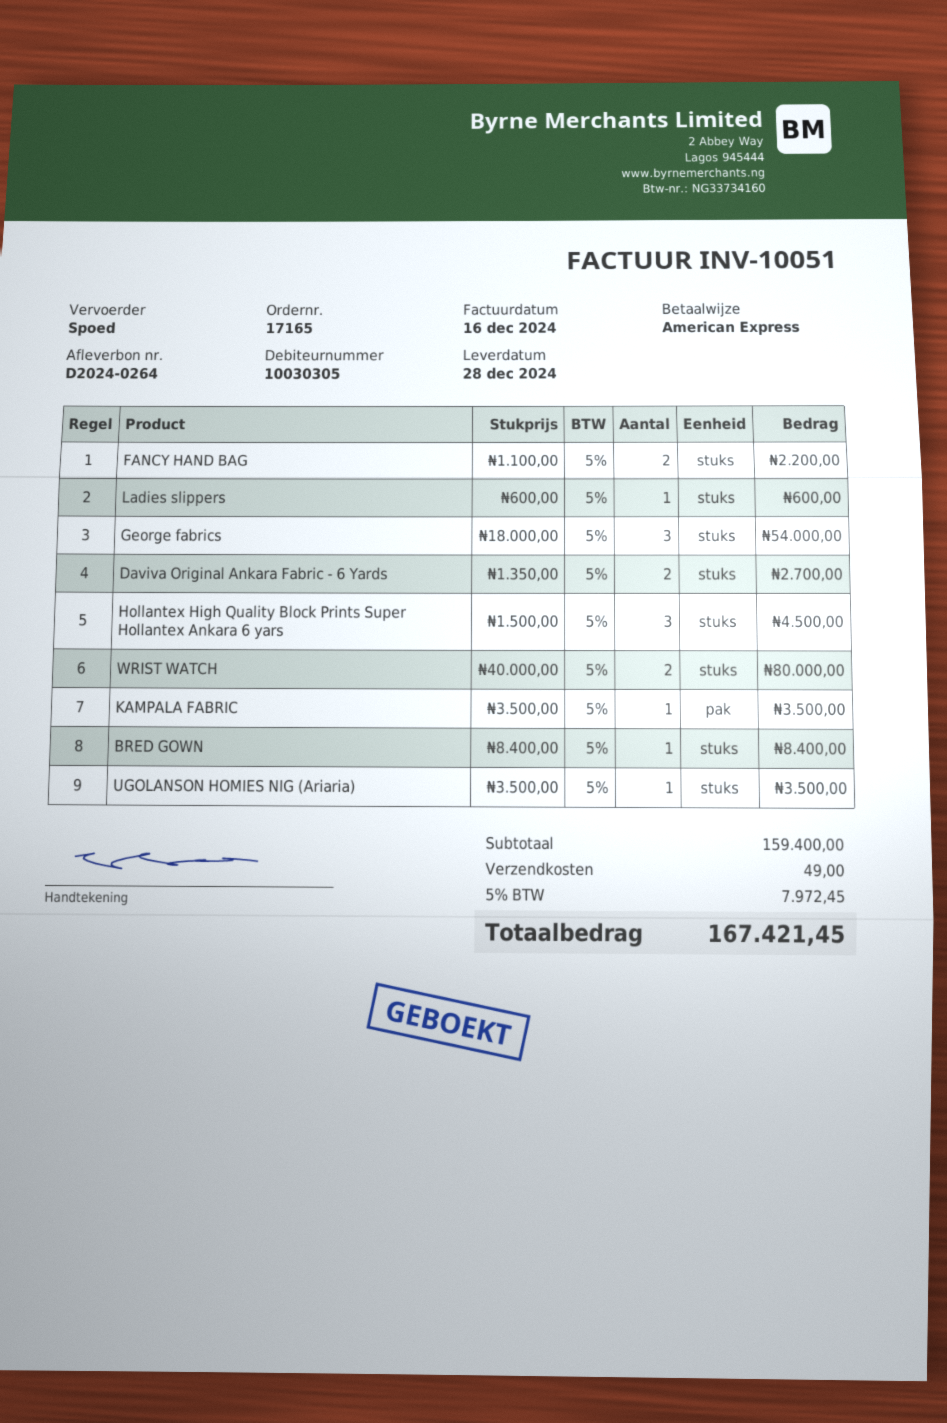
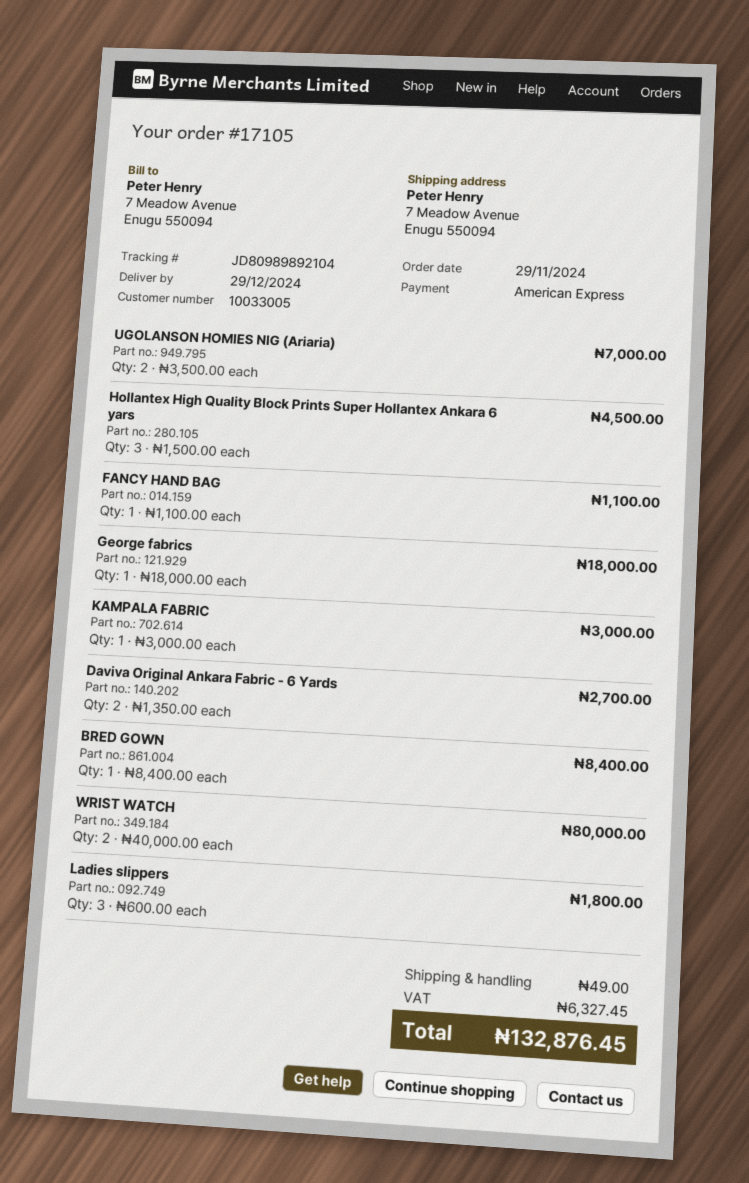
order number: 17165 -> 17105
delivery date: 2024-12-28 -> 2024-12-29
customer number: 10030305 -> 10033005
FANCY HAND BAG: 2 x 1100.00 = 2200.00 -> 1 x 1100.00 = 1100.00
Ladies slippers: 1 x 600.00 = 600.00 -> 3 x 600.00 = 1800.00
George fabrics: 3 x 18000.00 = 54000.00 -> 1 x 18000.00 = 18000.00
KAMPALA FABRIC: 1 x 3500.00 = 3500.00 -> 1 x 3000.00 = 3000.00
UGOLANSON HOMIES NIG (Ariaria): 1 x 3500.00 = 3500.00 -> 2 x 3500.00 = 7000.00
tax: 7972.45 -> 6327.45
total: 167421.45 -> 132876.45

